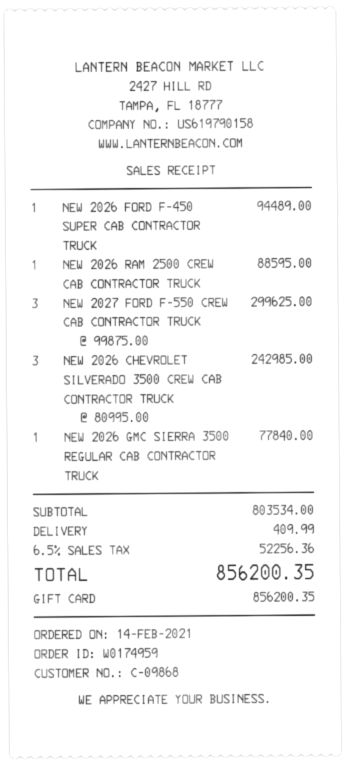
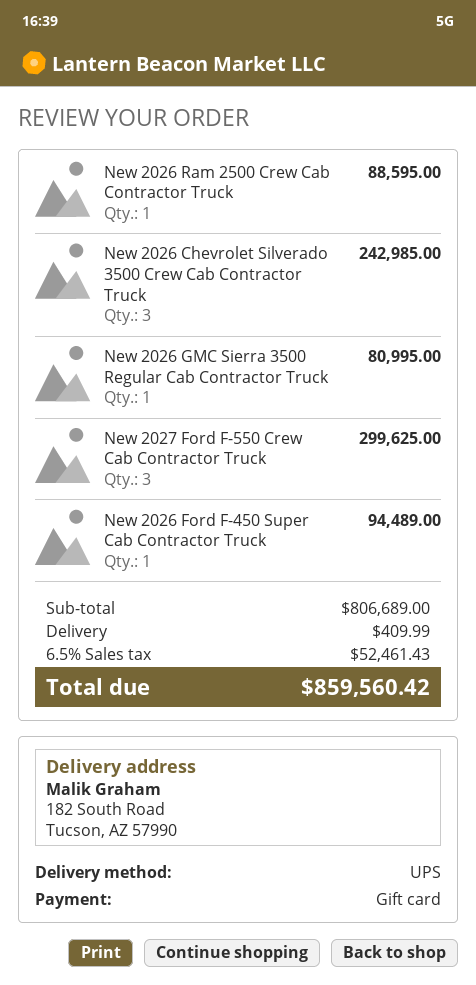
NEW 2026 GMC SIERRA 3500 REGULAR CAB CONTRACTOR TRUCK: 1 for 77840.00 -> 1 for 80995.00
subtotal: 803534.00 -> 806689.00
tax: 6.5% = 52256.36 -> 6.5% = 52461.43
total: 856200.35 -> 859560.42

